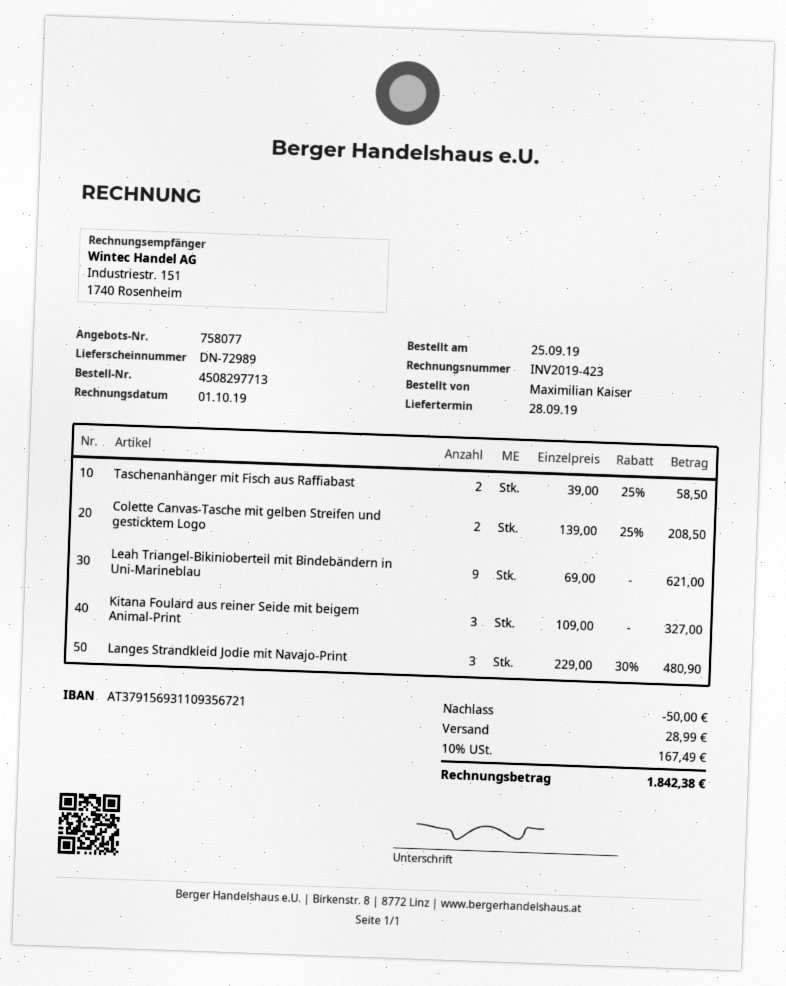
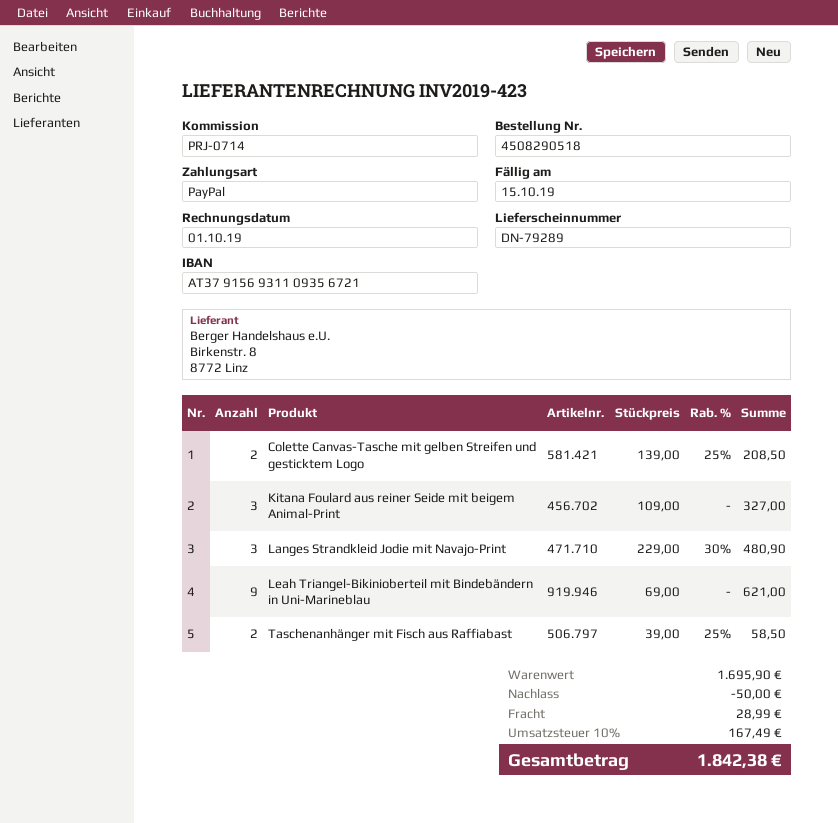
order number: 4508297713 -> 4508290518
delivery note number: DN-72989 -> DN-79289

